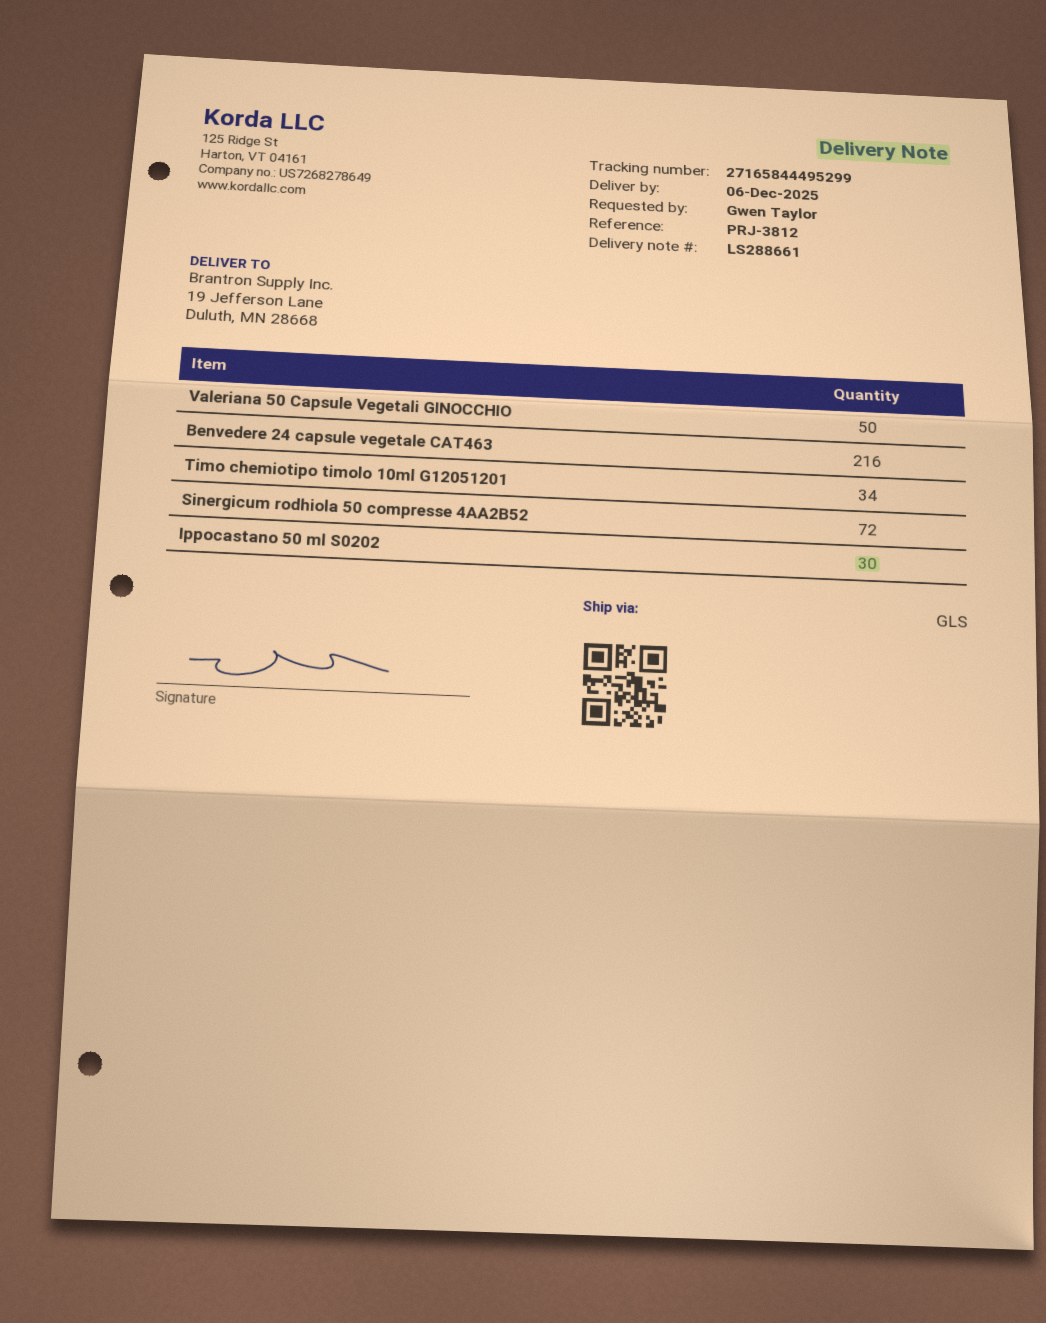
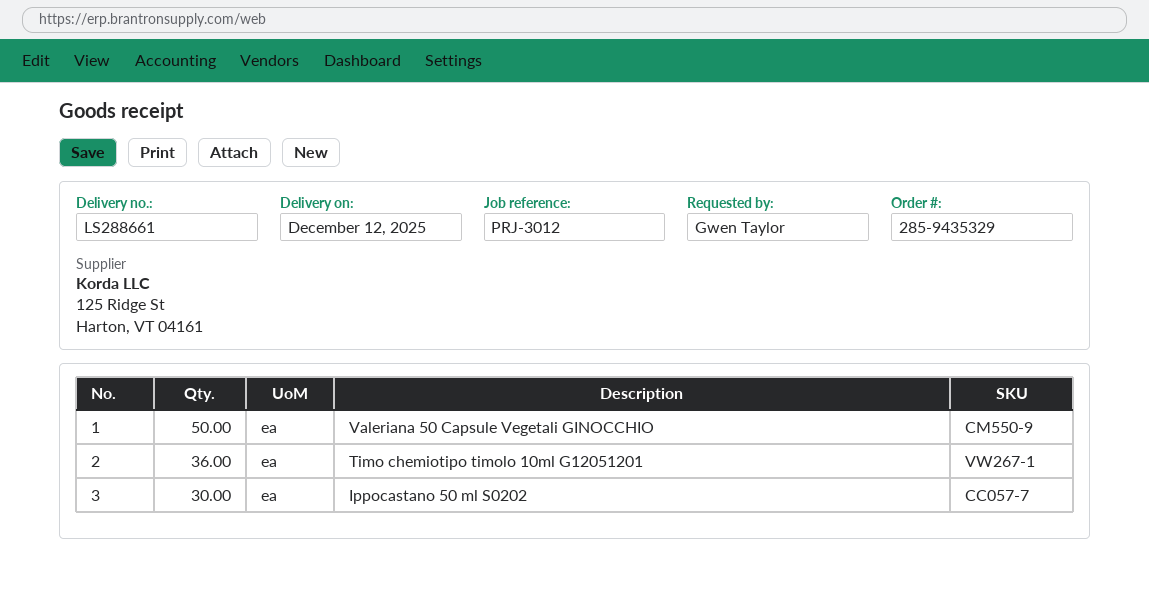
delivery date: 2025-12-06 -> 2025-12-12
reference: PRJ-3812 -> PRJ-3012
Benvedere 24 capsule vegetale CAT463: 216 -> none
Timo chemiotipo timolo 10ml G12051201: 34 -> 36
Sinergicum rodhiola 50 compresse 4AA2B52: 72 -> none

